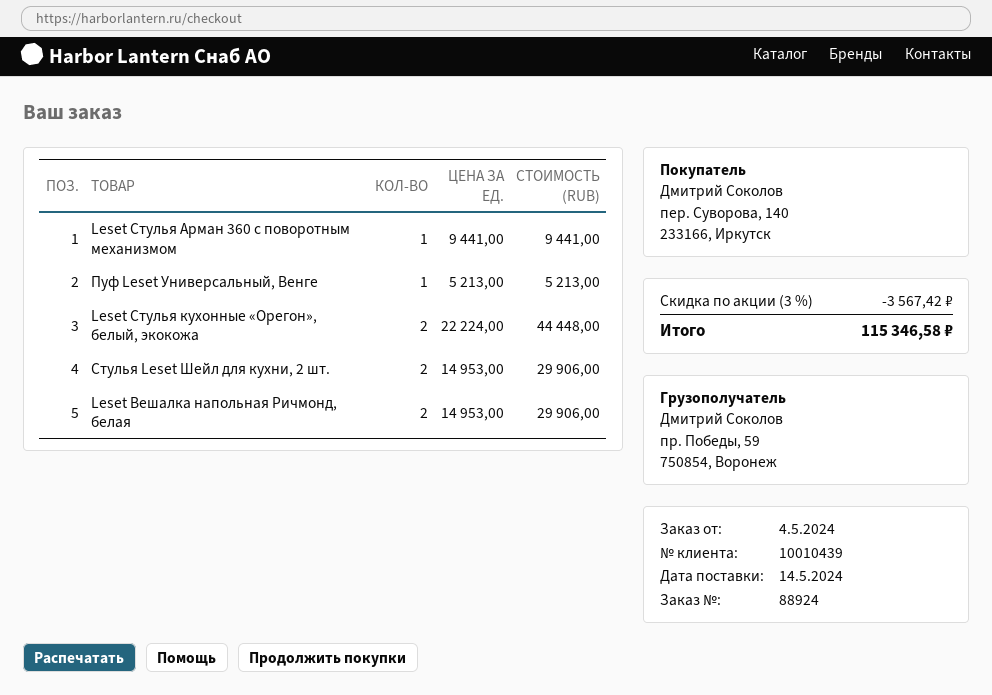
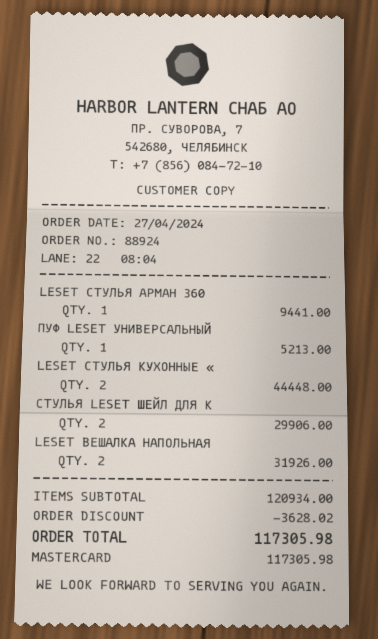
order date: 2024-05-04 -> 2024-04-27
Leset Вешалка напольная Ричмонд, белая: 2 for 29906.00 -> 2 for 31926.00
discount: 3567.42 -> 3628.02
total: 115346.58 -> 117305.98

